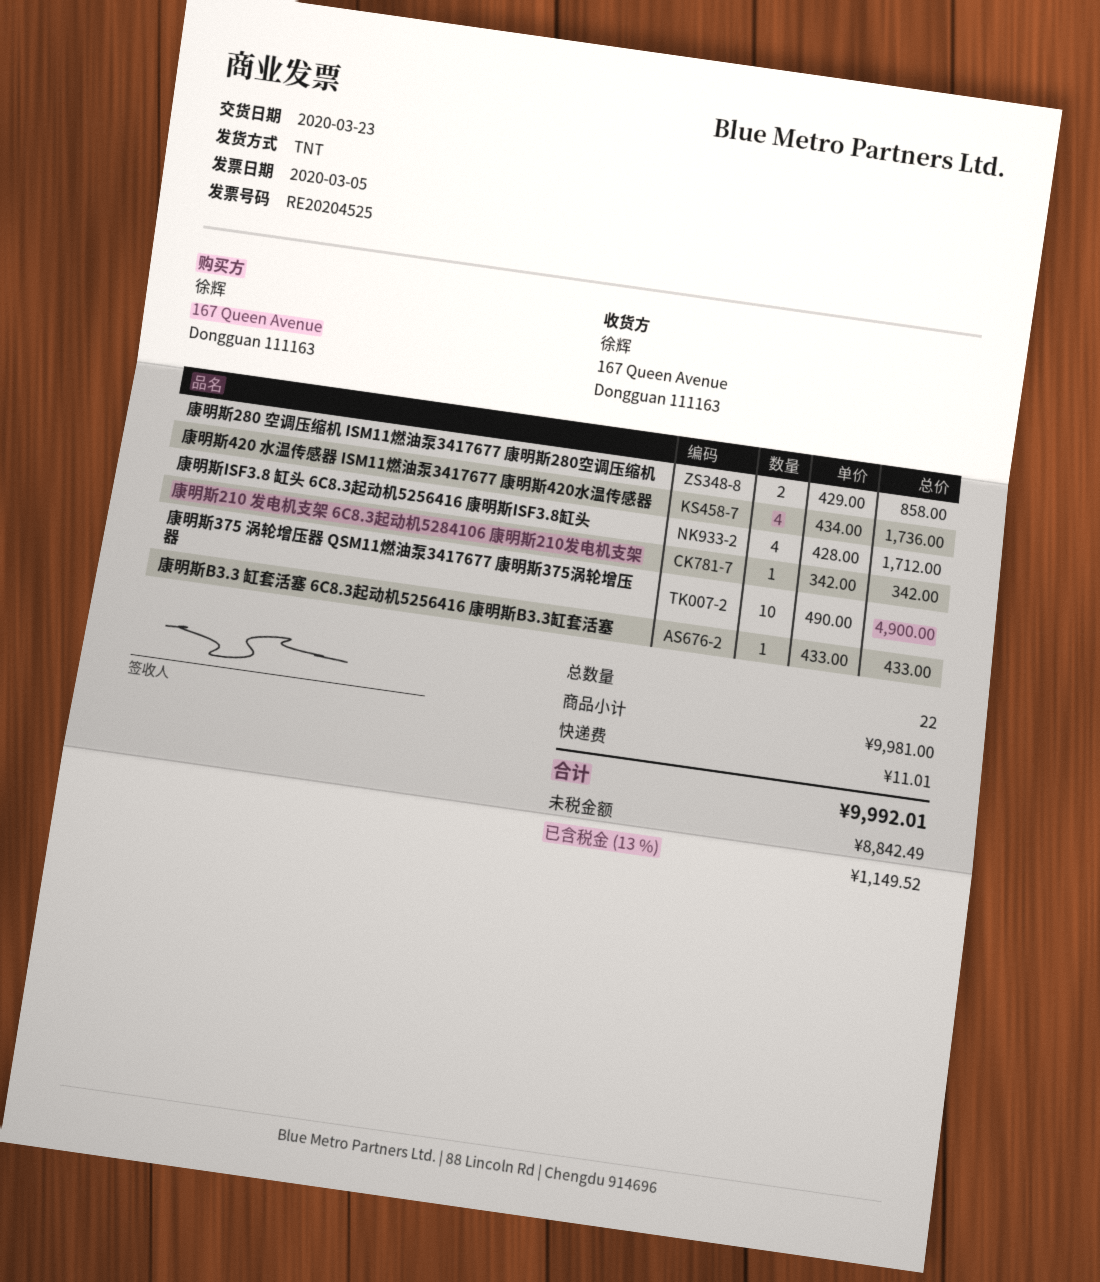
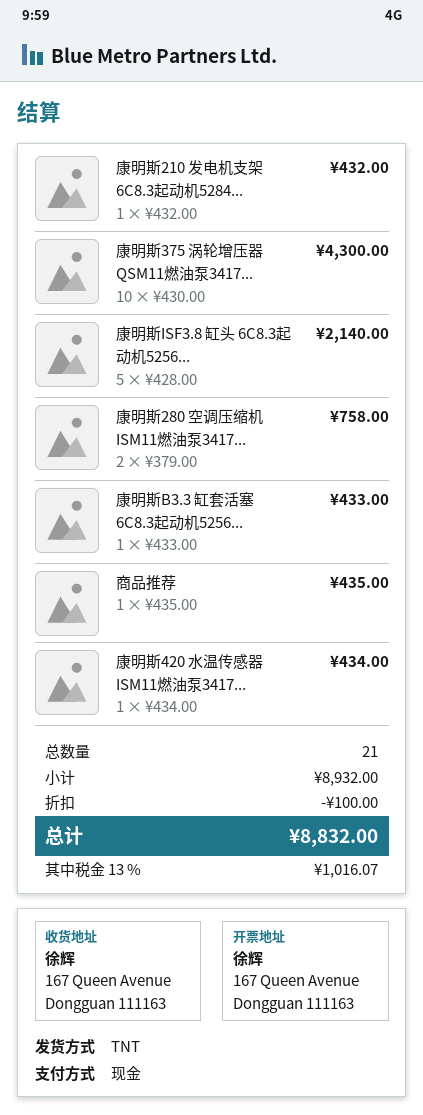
康明斯280 空调压缩机 ISM11燃油泵3417677 康明斯280空调压缩机: 2 x 429.00 = 858.00 -> 2 x 379.00 = 758.00
康明斯420 水温传感器 ISM11燃油泵3417677 康明斯420水温传感器: 4 x 434.00 = 1736.00 -> 1 x 434.00 = 434.00
康明斯ISF3.8 缸头 6C8.3起动机5256416 康明斯ISF3.8缸头: 4 x 428.00 = 1712.00 -> 5 x 428.00 = 2140.00
康明斯210 发电机支架 6C8.3起动机5284106 康明斯210发电机支架: 1 x 342.00 = 342.00 -> 1 x 432.00 = 432.00
康明斯375 涡轮增压器 QSM11燃油泵3417677 康明斯375涡轮增压器: 10 x 490.00 = 4900.00 -> 10 x 430.00 = 4300.00
商品推荐: none -> 1 x 435.00 = 435.00
total quantity: 22 -> 21
subtotal: 9981.00 -> 8932.00
discount: none -> 100.00
shipping: 11.01 -> none
tax: 13% = 1149.52 -> 13% = 1016.07
total: 9992.01 -> 8832.00

